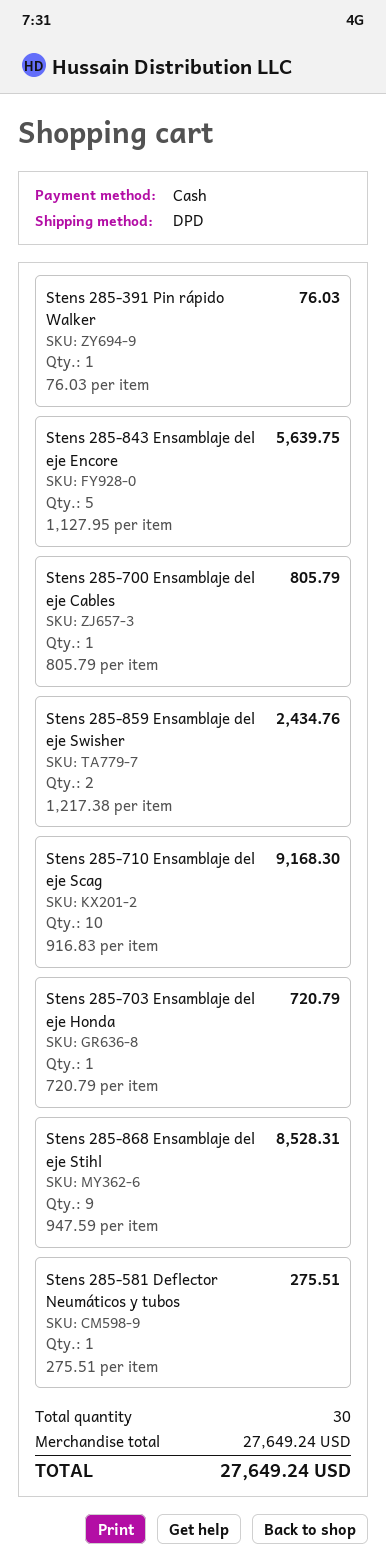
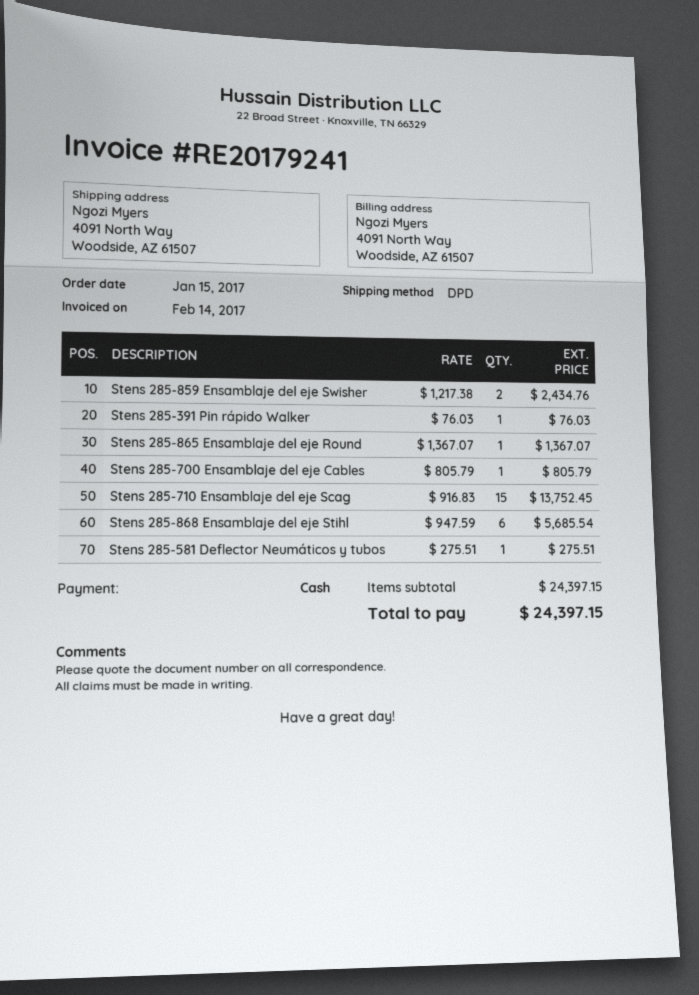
Stens 285-843 Ensamblaje del eje Encore: 5 x 1127.95 = 5639.75 -> none
Stens 285-710 Ensamblaje del eje Scag: 10 x 916.83 = 9168.30 -> 15 x 916.83 = 13752.45
Stens 285-703 Ensamblaje del eje Honda: 1 x 720.79 = 720.79 -> none
Stens 285-868 Ensamblaje del eje Stihl: 9 x 947.59 = 8528.31 -> 6 x 947.59 = 5685.54
Stens 285-865 Ensamblaje del eje Round: none -> 1 x 1367.07 = 1367.07
subtotal: 27649.24 -> 24397.15
total: 27649.24 -> 24397.15

